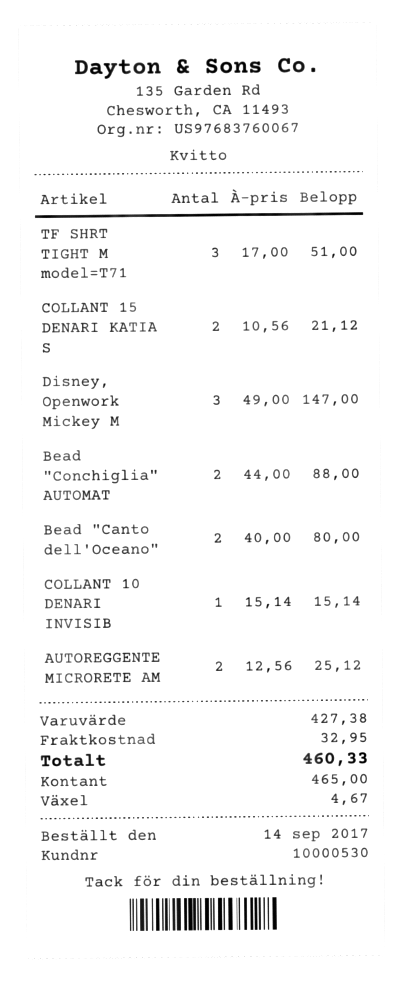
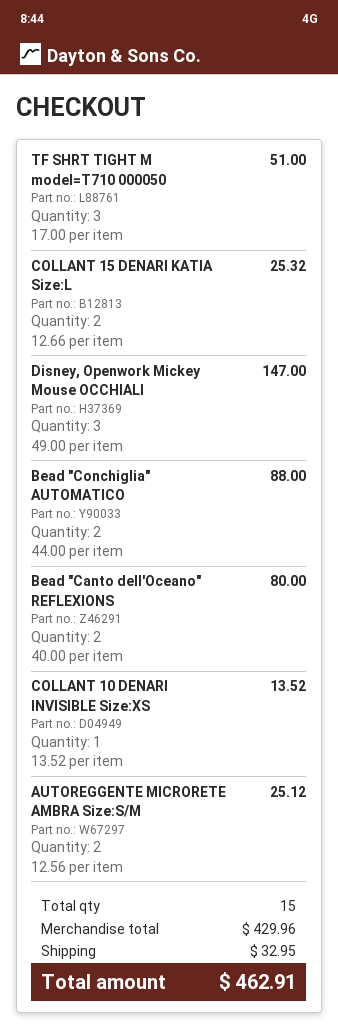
COLLANT 15 DENARI KATIA S: 2 x 10.56 = 21.12 -> 2 x 12.66 = 25.32
COLLANT 10 DENARI INVISIB: 1 x 15.14 = 15.14 -> 1 x 13.52 = 13.52
subtotal: 427.38 -> 429.96
total: 460.33 -> 462.91

